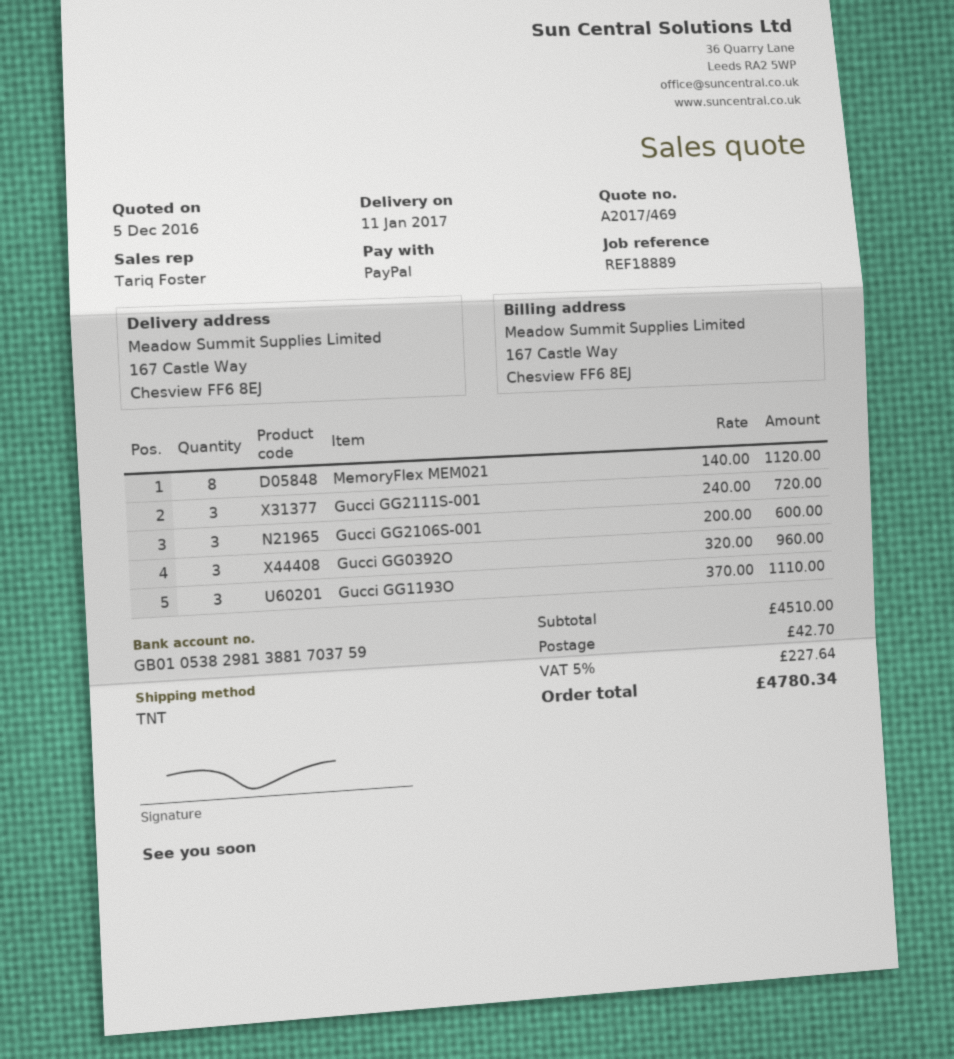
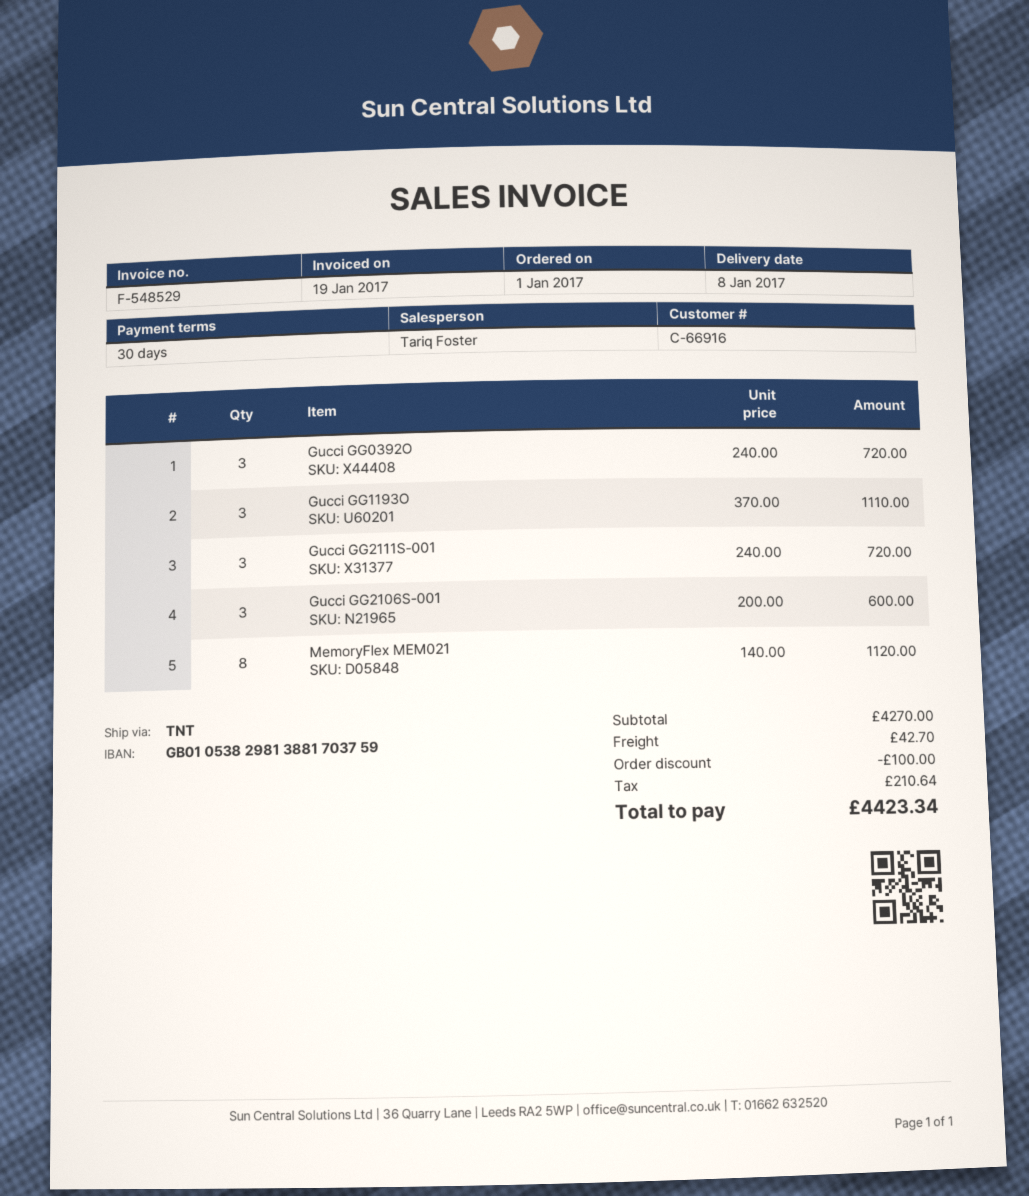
delivery date: 2017-01-11 -> 2017-01-08
Gucci GG0392O: 3 x 320.00 = 960.00 -> 3 x 240.00 = 720.00
subtotal: 4510.00 -> 4270.00
discount: none -> 100.00
tax: 227.64 -> 210.64
total: 4780.34 -> 4423.34

